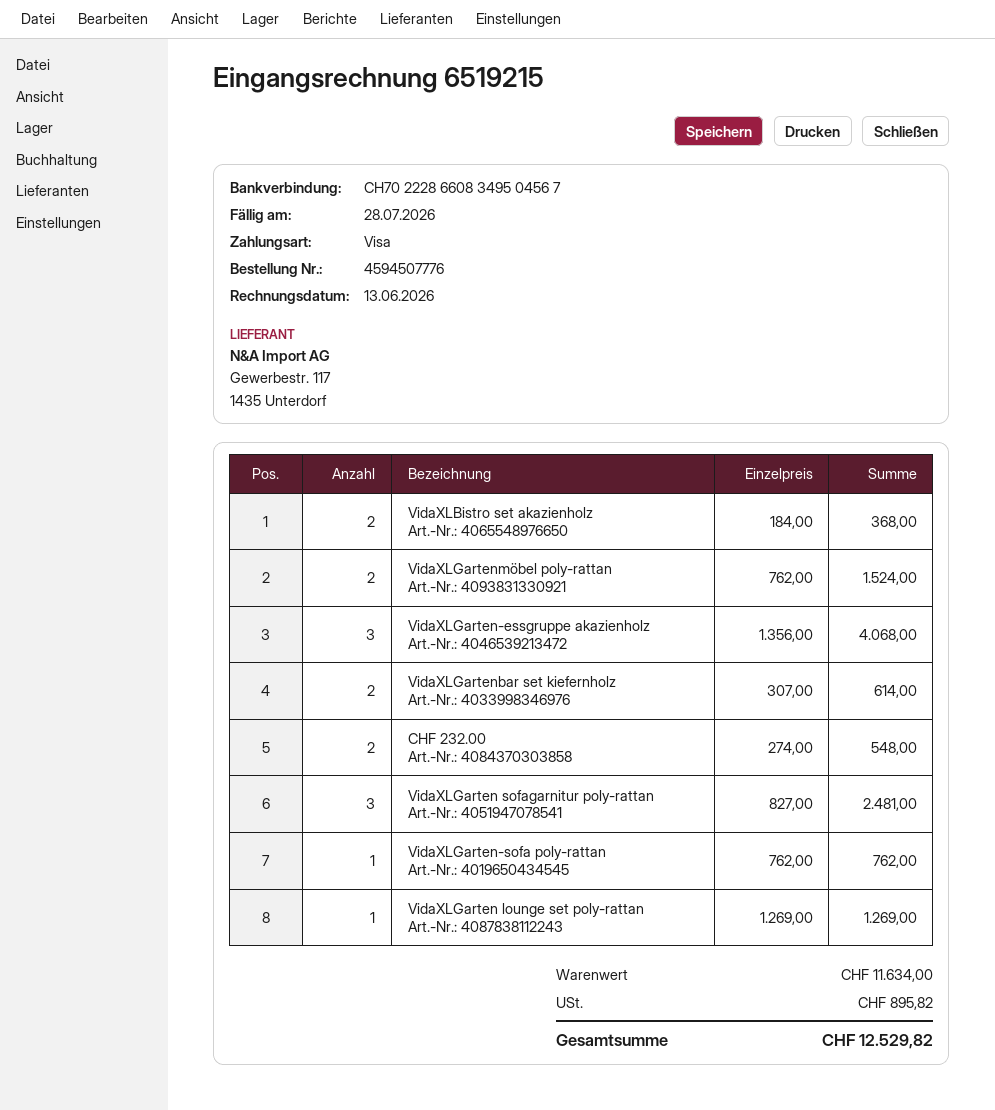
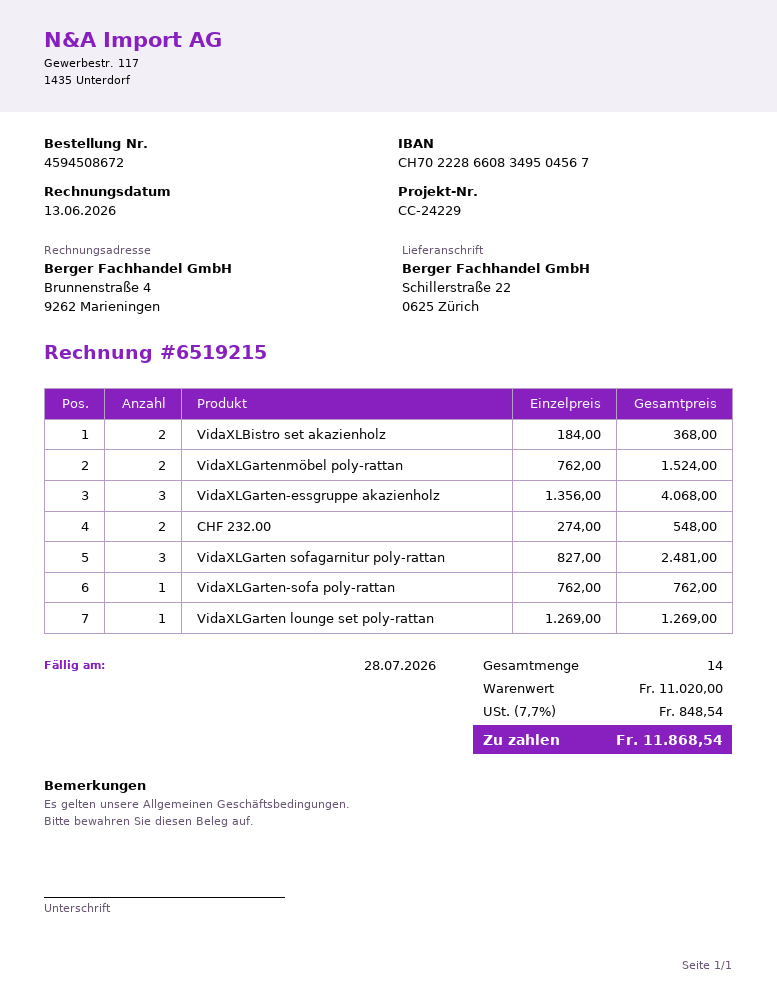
order number: 4594507776 -> 4594508672
VidaXLGartenbar set kiefernholz: 2 x 307.00 = 614.00 -> none
subtotal: 11634.00 -> 11020.00
tax: 895.82 -> 848.54
total: 12529.82 -> 11868.54

